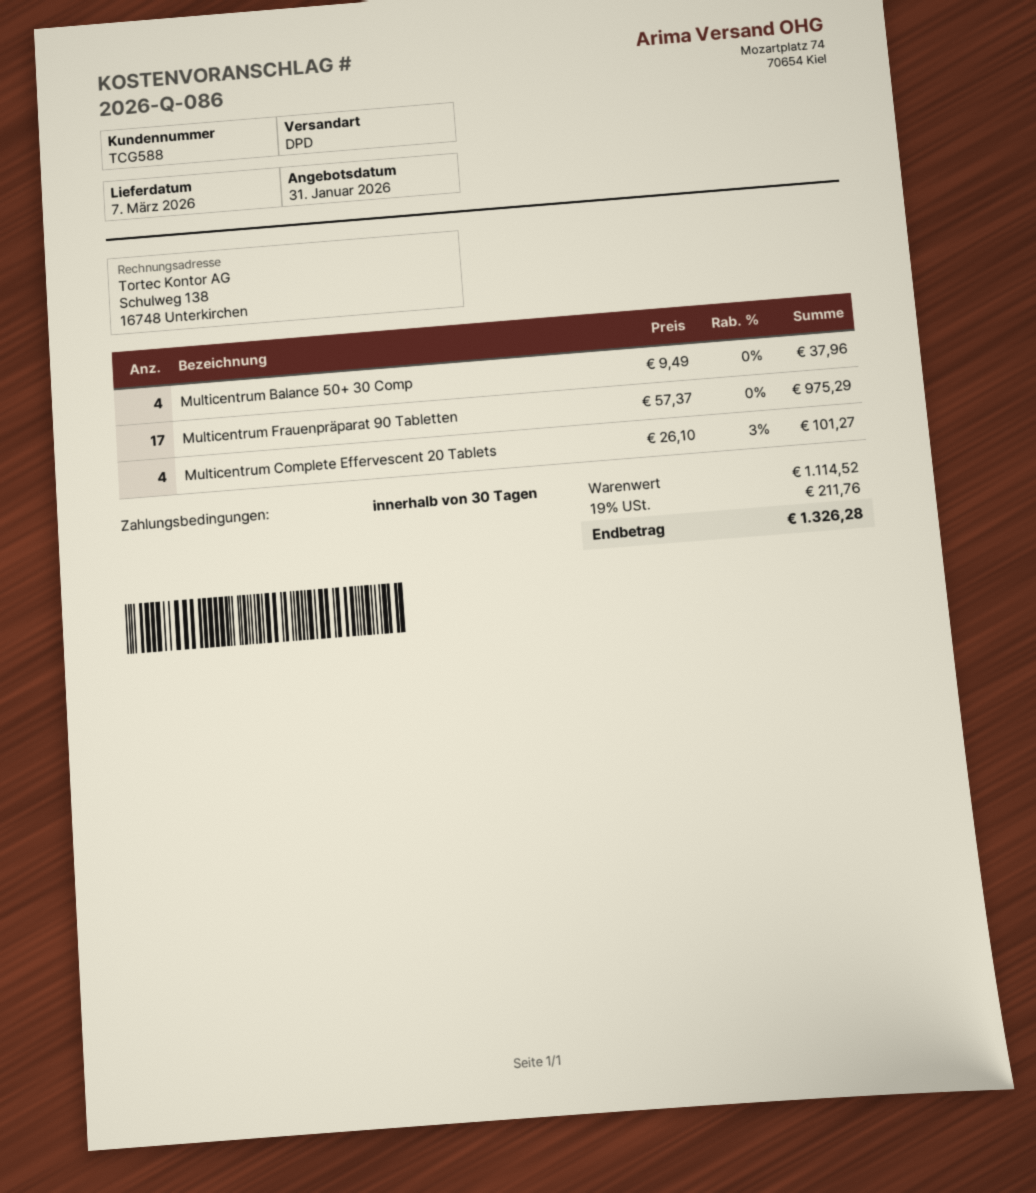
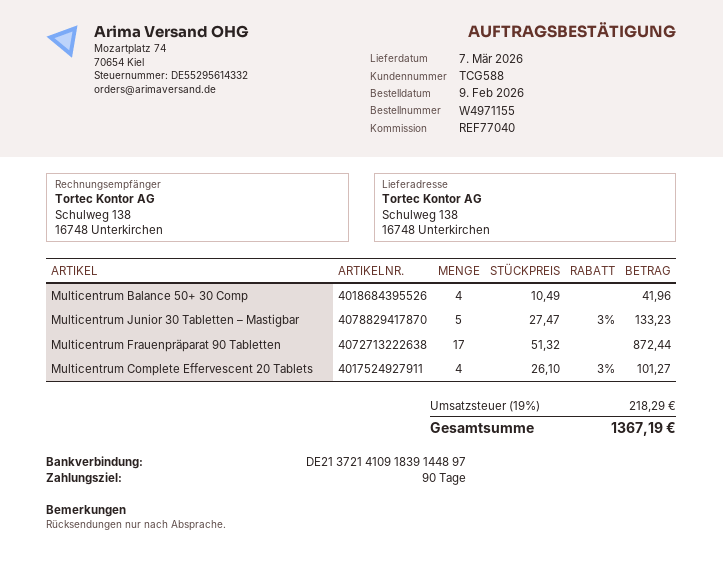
payment terms: 30 days -> 90 days
Multicentrum Balance 50+ 30 Comp: 4 x 9.49 = 37.96 -> 4 x 10.49 = 41.96
Multicentrum Frauenpräparat 90 Tabletten: 17 x 57.37 = 975.29 -> 17 x 51.32 = 872.44
Multicentrum Junior 30 Tabletten – Mastigbar: none -> 5 x 27.47 - 3% = 133.23
tax: 19% = 211.76 -> 19% = 218.29
total: 1326.28 -> 1367.19

